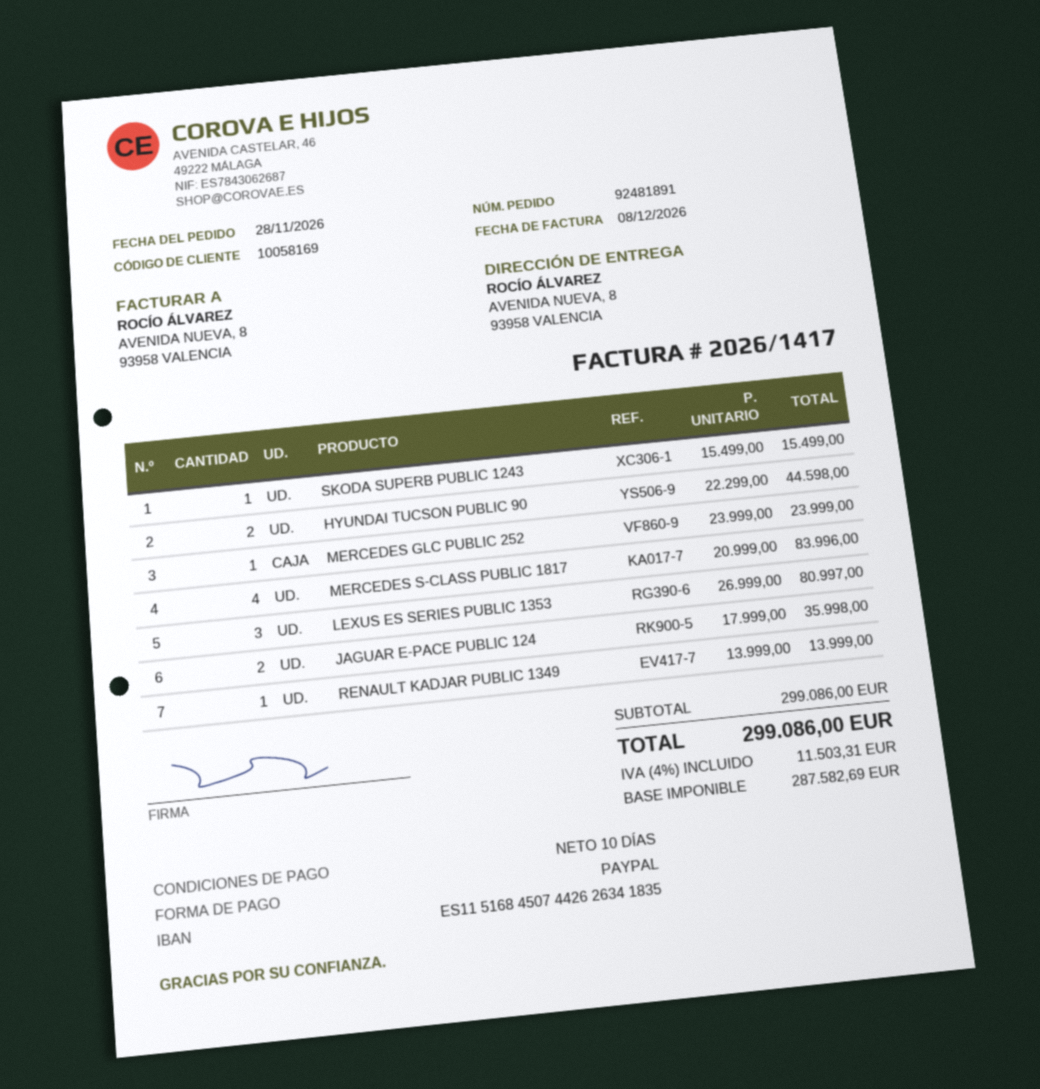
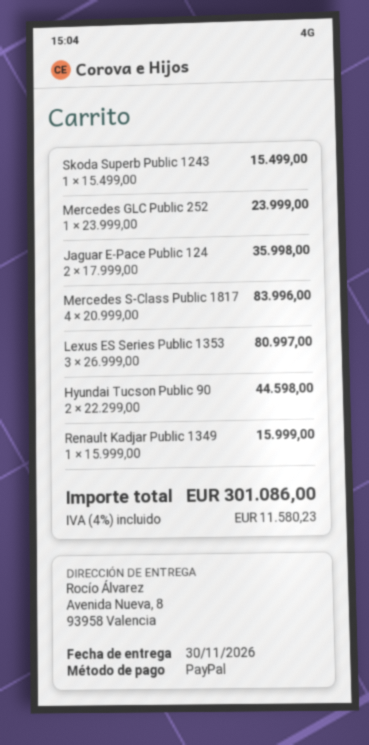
RENAULT KADJAR PUBLIC 1349: 1 x 13999.00 = 13999.00 -> 1 x 15999.00 = 15999.00
tax: 4% = 11503.31 -> 4% = 11580.23
total: 299086.00 -> 301086.00

